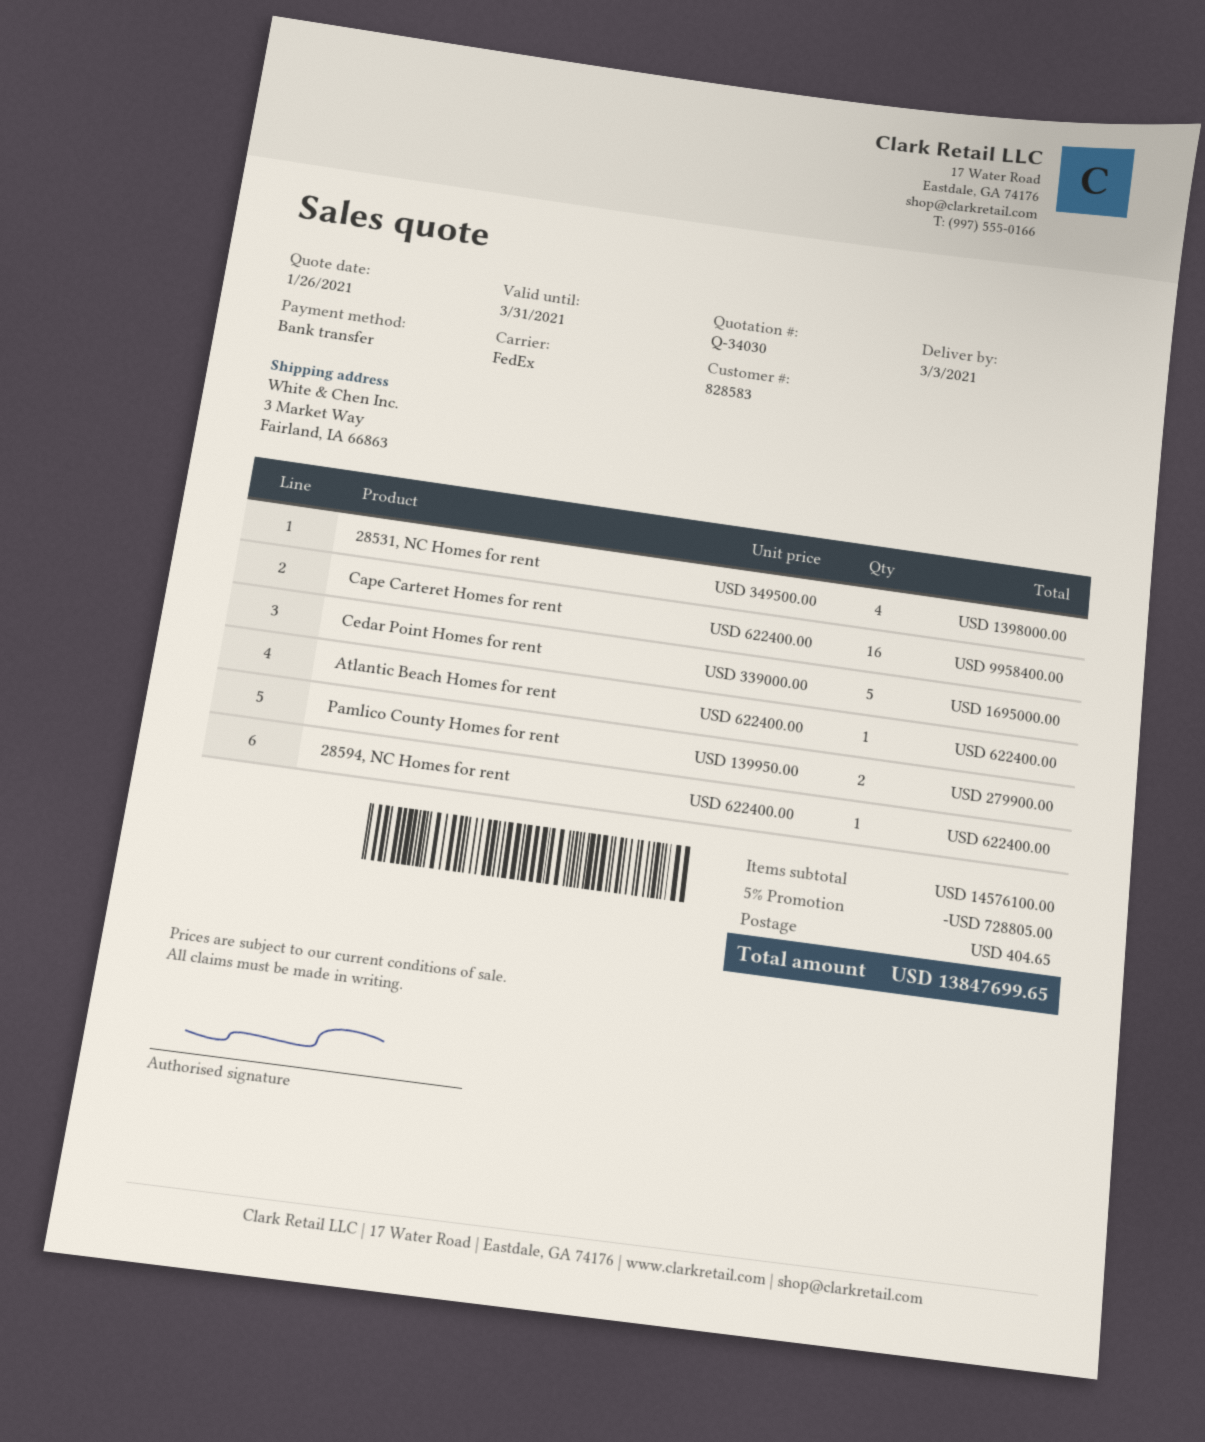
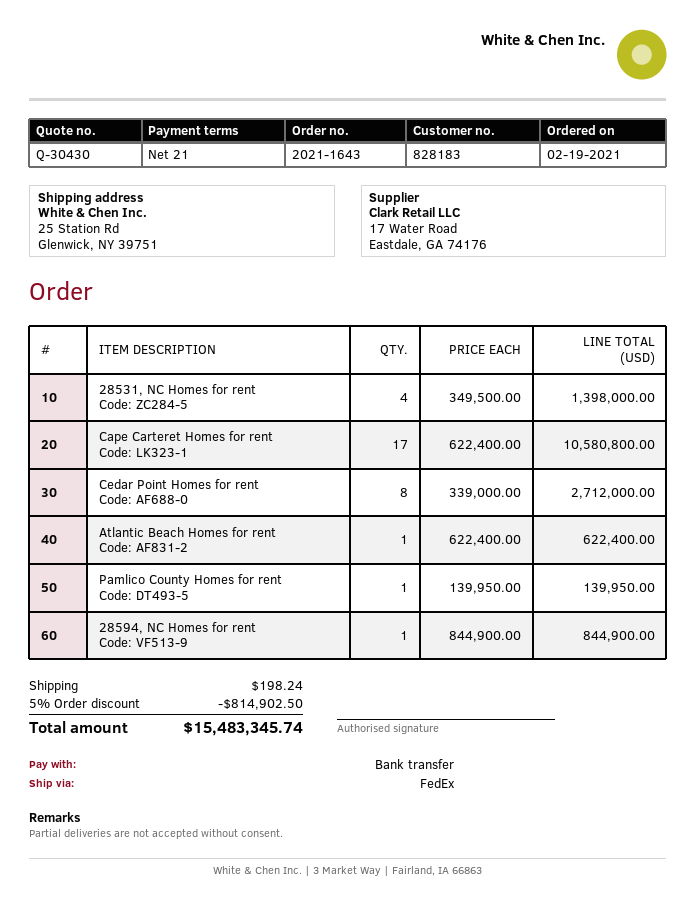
quote number: Q-34030 -> Q-30430
customer number: 828583 -> 828183
ship to: 3 Market Way, Fairland, IA 66863 -> 25 Station Rd, Glenwick, NY 39751
Cape Carteret Homes for rent: 16 x 622400.00 = 9958400.00 -> 17 x 622400.00 = 10580800.00
Cedar Point Homes for rent: 5 x 339000.00 = 1695000.00 -> 8 x 339000.00 = 2712000.00
Pamlico County Homes for rent: 2 x 139950.00 = 279900.00 -> 1 x 139950.00 = 139950.00
28594, NC Homes for rent: 1 x 622400.00 = 622400.00 -> 1 x 844900.00 = 844900.00
discount: 5% = 728805.00 -> 5% = 814902.50
shipping: 404.65 -> 198.24
total: 13847699.65 -> 15483345.74

